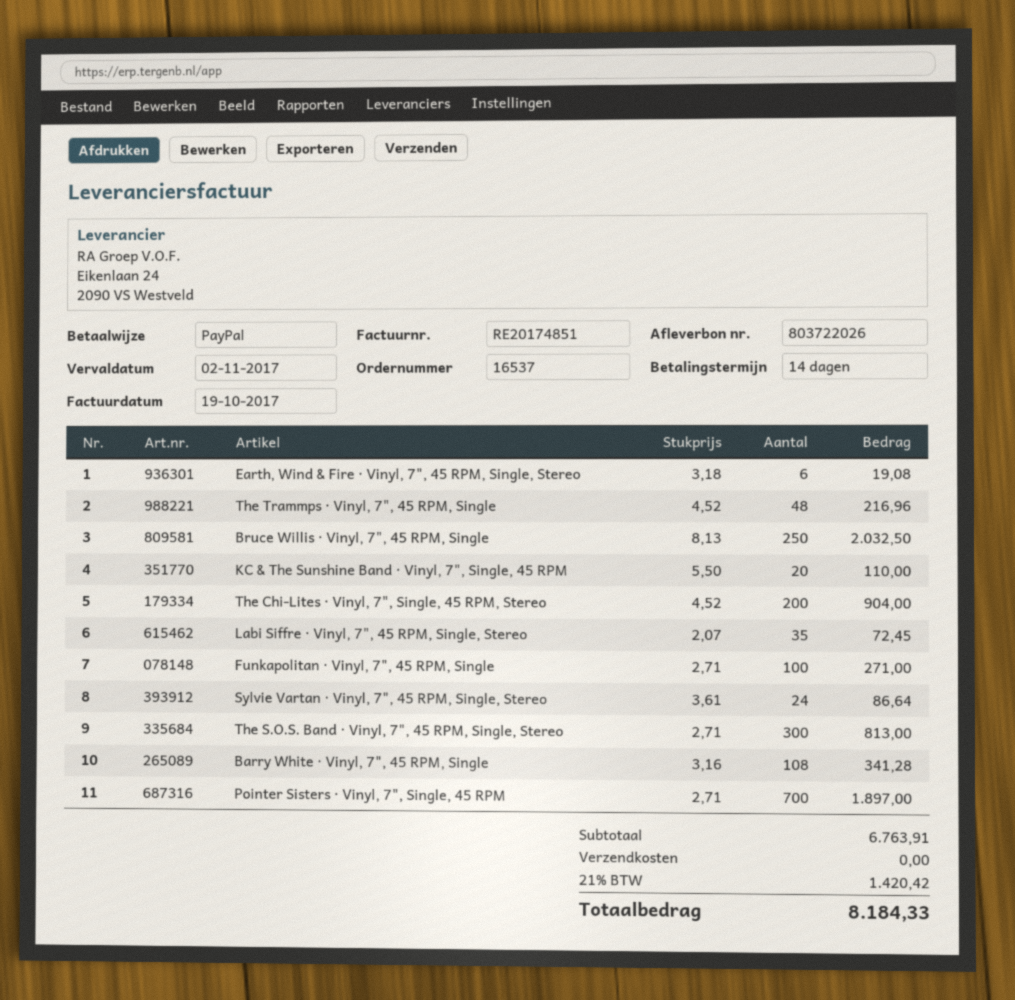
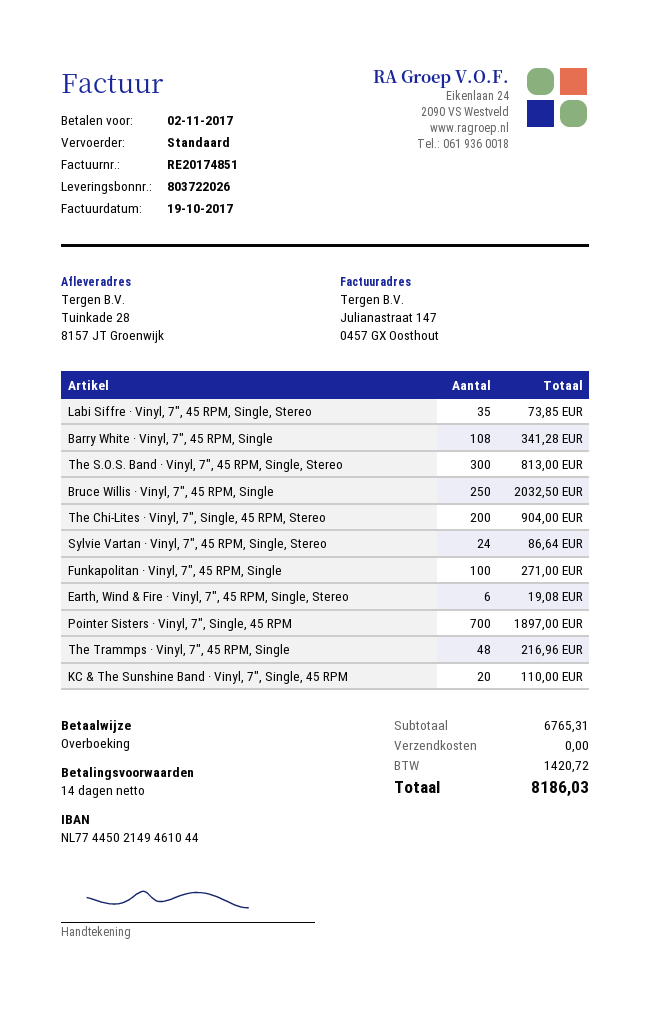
payment method: PayPal -> bank transfer
Labi Siffre · Vinyl, 7", 45 RPM, Single, Stereo: 35 for 72.45 -> 35 for 73.85
subtotal: 6763.91 -> 6765.31
tax: 1420.42 -> 1420.72
total: 8184.33 -> 8186.03

